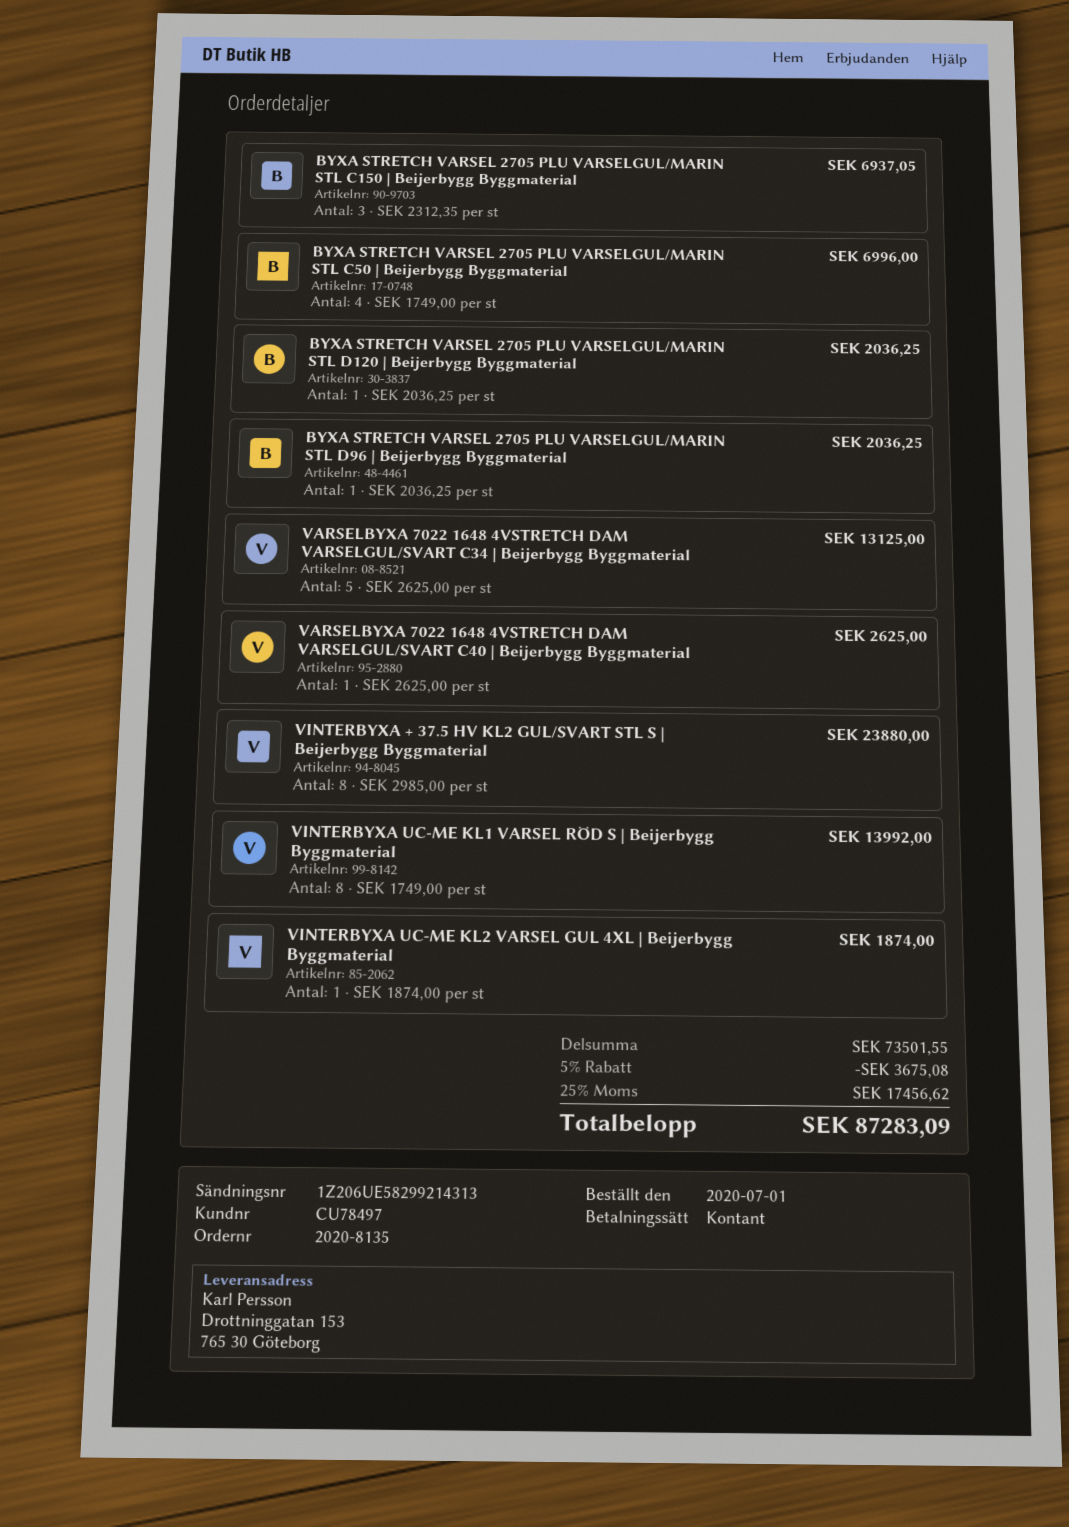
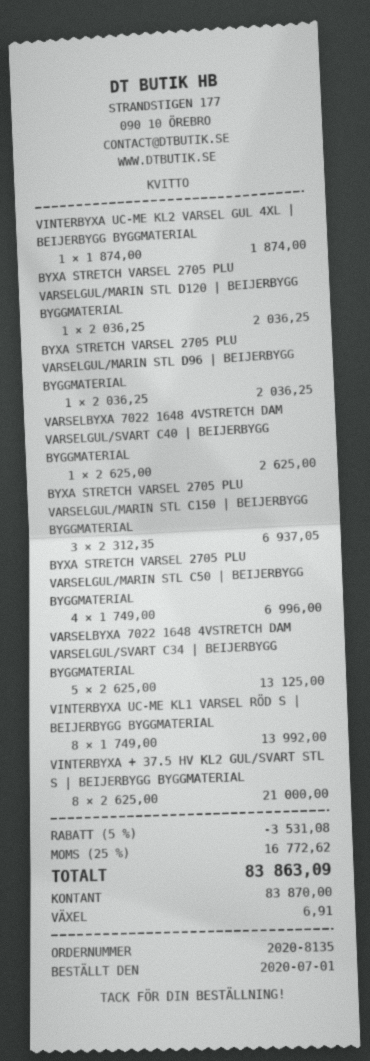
VINTERBYXA + 37.5 HV KL2 GUL/SVART STL S | Beijerbygg Byggmaterial: 8 x 2985.00 = 23880.00 -> 8 x 2625.00 = 21000.00
discount: 5% = 3675.08 -> 5% = 3531.08
tax: 25% = 17456.62 -> 25% = 16772.62
total: 87283.09 -> 83863.09

